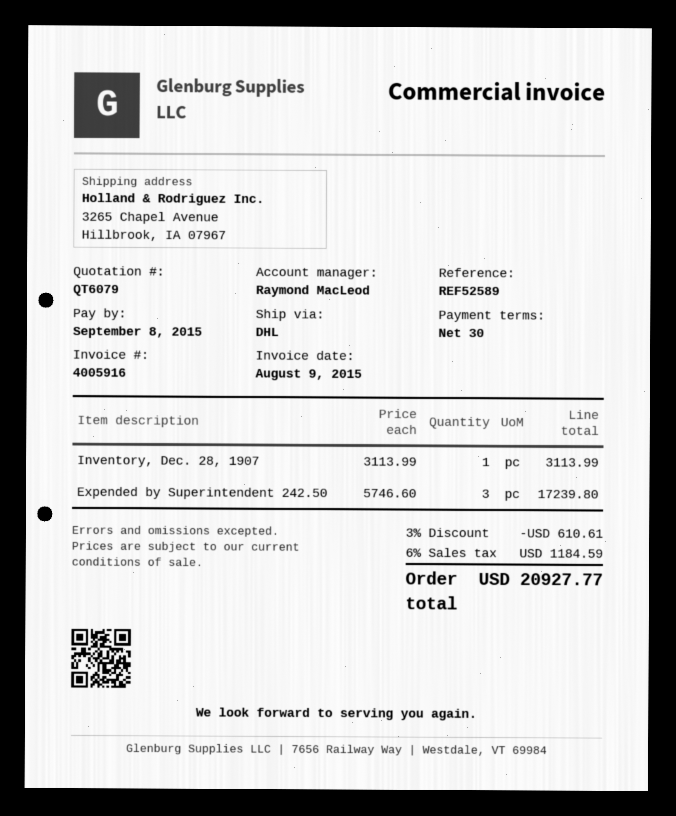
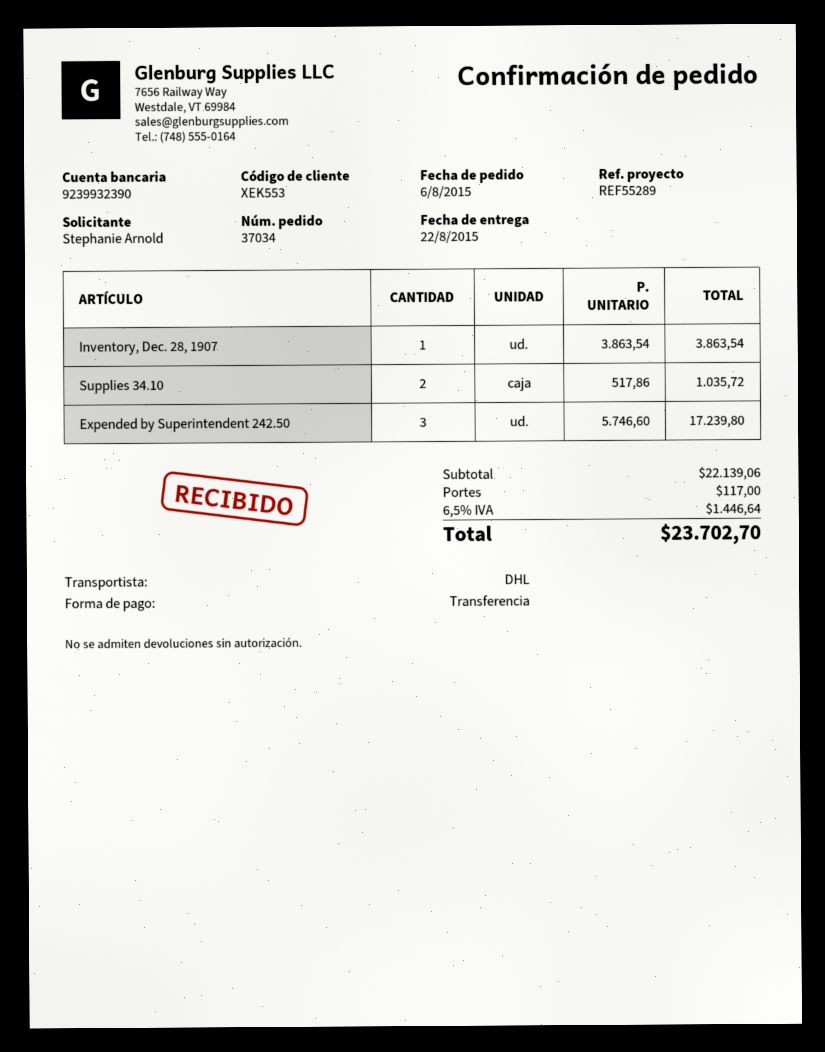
reference: REF52589 -> REF55289
Inventory, Dec. 28, 1907: 1 x 3113.99 = 3113.99 -> 1 x 3863.54 = 3863.54
Supplies 34.10: none -> 2 x 517.86 = 1035.72
discount: 3% = 610.61 -> none
shipping: none -> 117.00
tax: 6% = 1184.59 -> 6.5% = 1446.64
total: 20927.77 -> 23702.70

